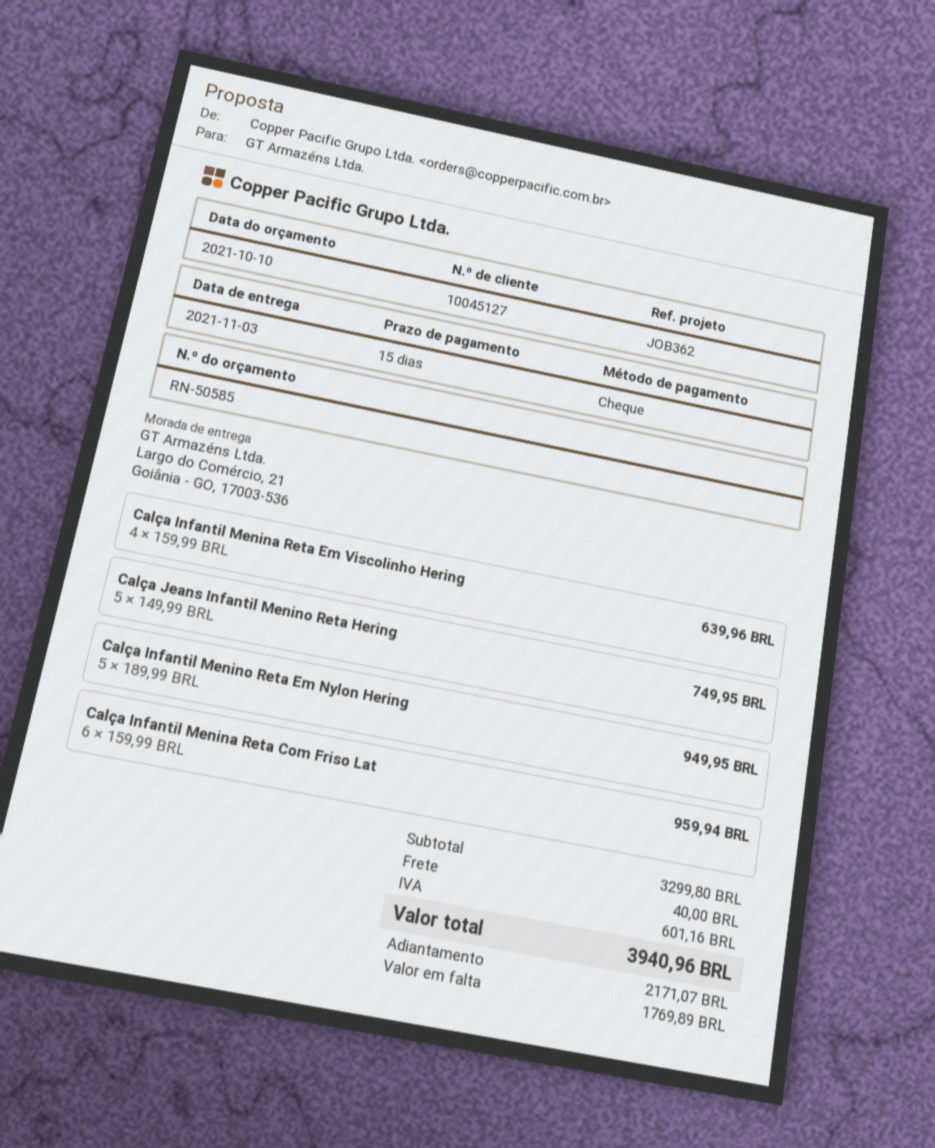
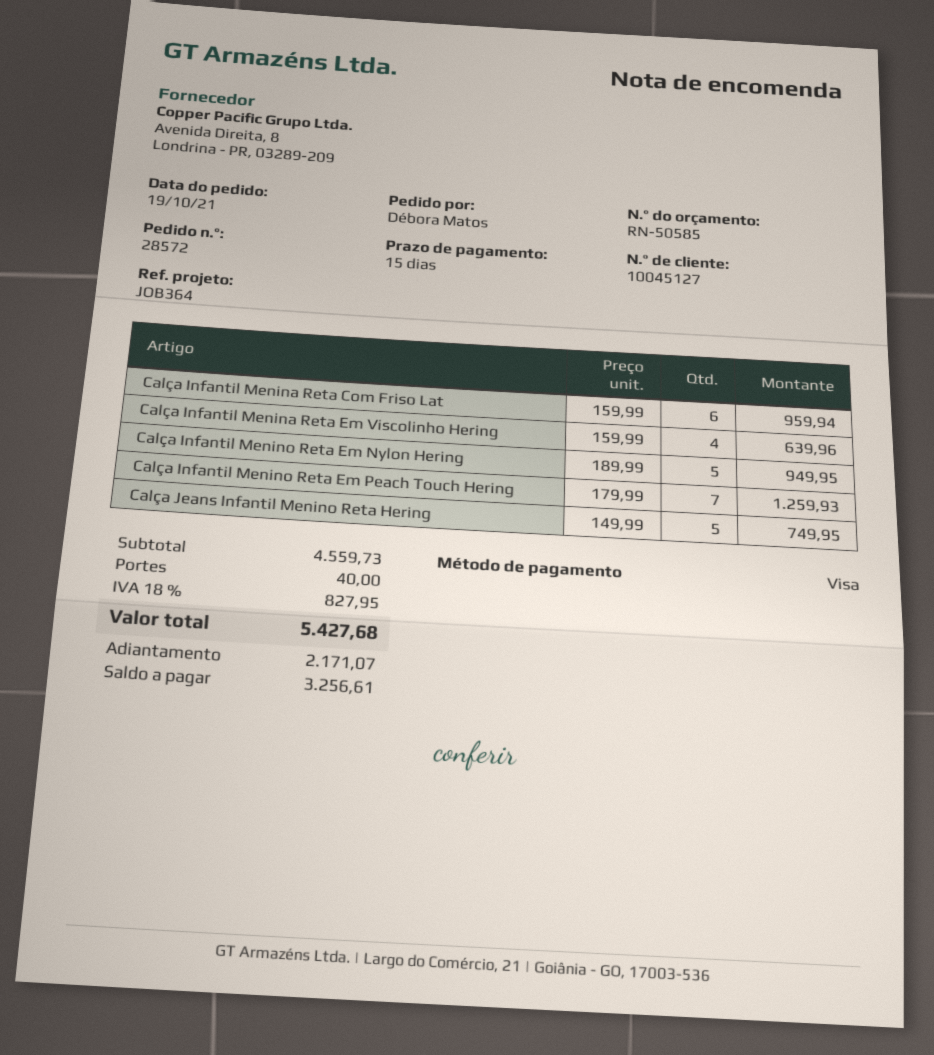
reference: JOB362 -> JOB364
payment method: cheque -> Visa
Calça Infantil Menino Reta Em Peach Touch Hering: none -> 7 x 179.99 = 1259.93
subtotal: 3299.80 -> 4559.73
tax: 601.16 -> 827.95
total: 3940.96 -> 5427.68
balance: 1769.89 -> 3256.61

